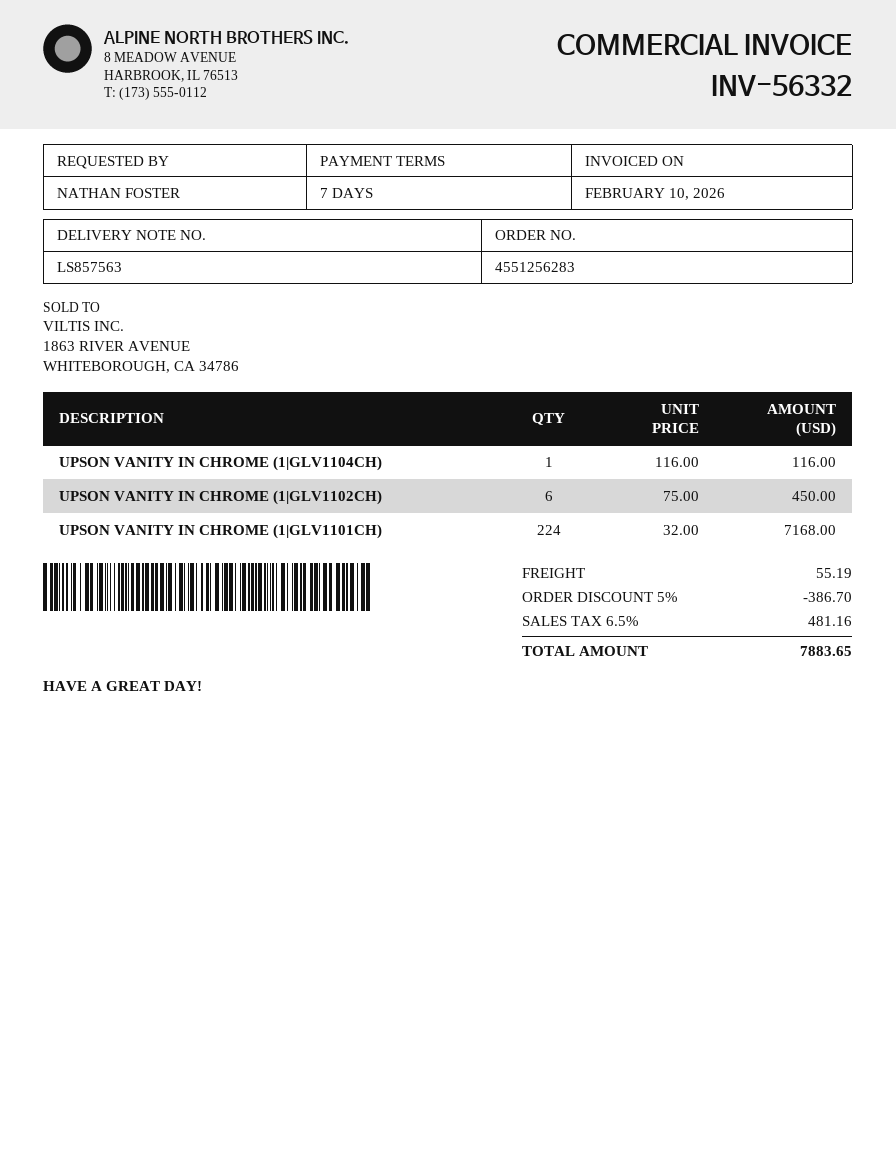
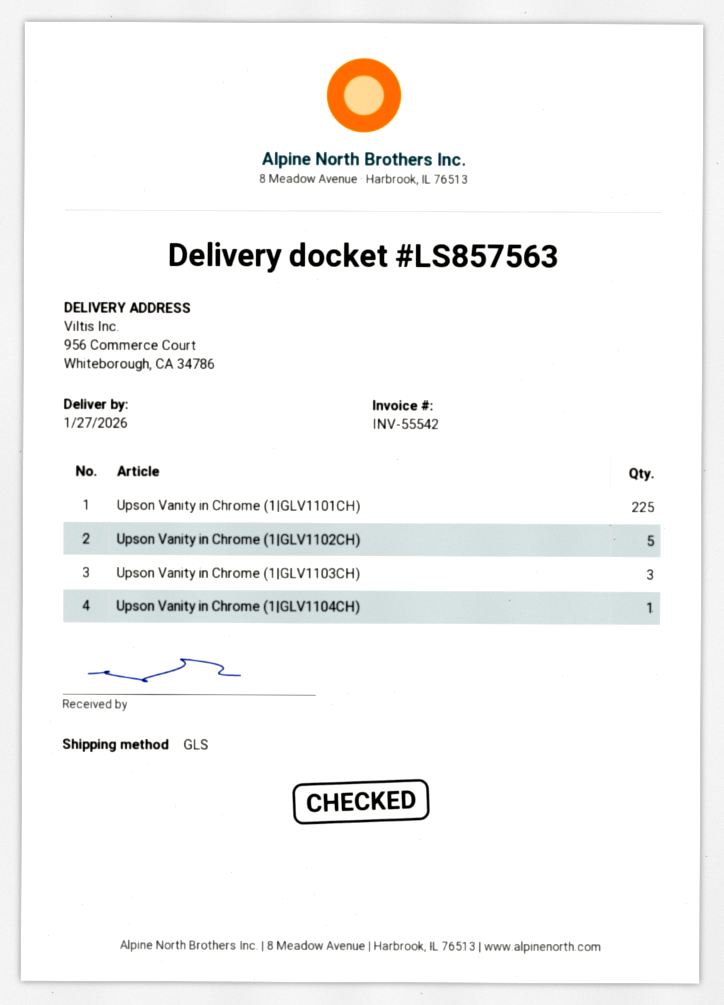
invoice number: INV-56332 -> INV-55542
UPSON VANITY IN CHROME (1|GLV1102CH): 6 -> 5
UPSON VANITY IN CHROME (1|GLV1101CH): 224 -> 225
Upson Vanity in Chrome (1|GLV1103CH): none -> 3

